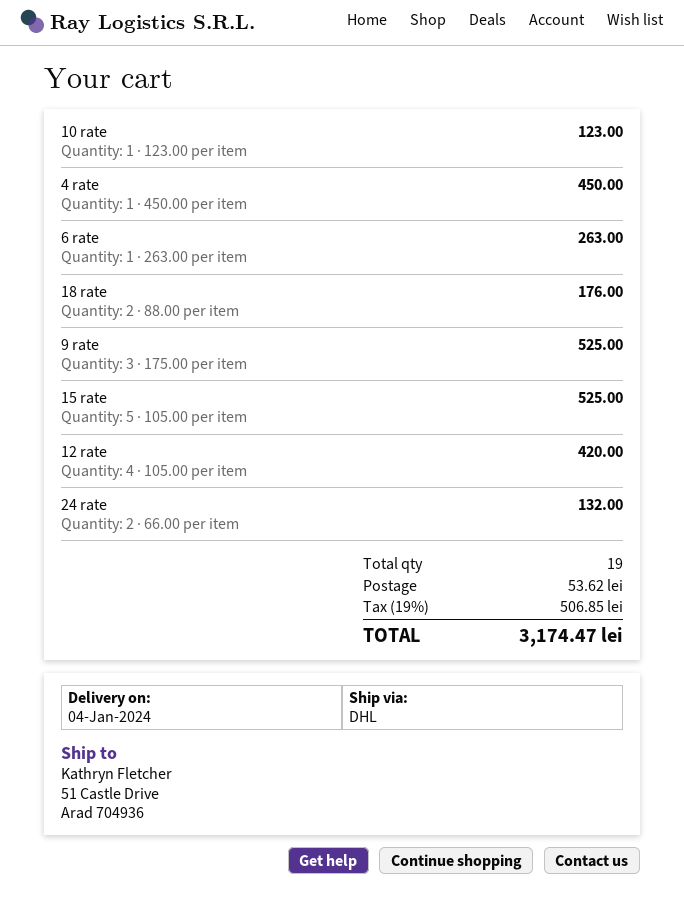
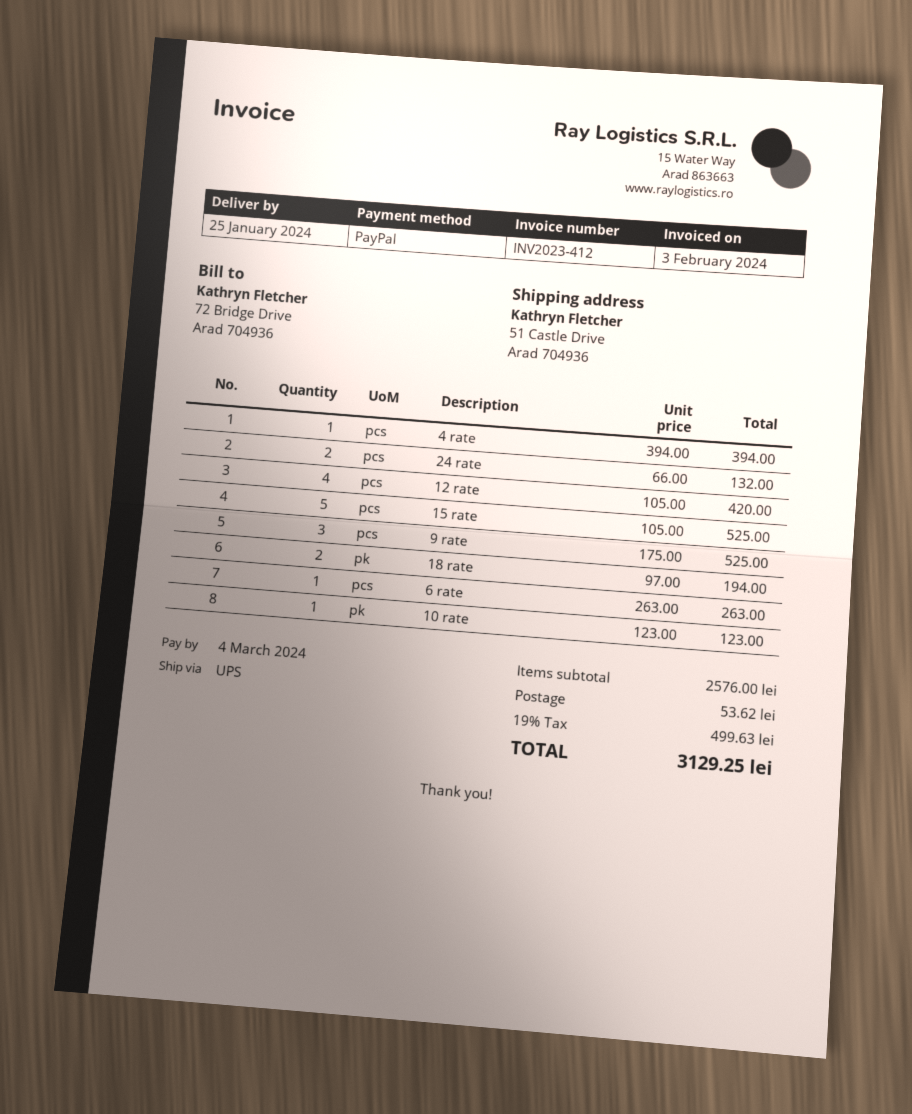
delivery date: 2024-01-04 -> 2024-01-25
shipping method: DHL -> UPS
4 rate: 1 x 450.00 = 450.00 -> 1 x 394.00 = 394.00
18 rate: 2 x 88.00 = 176.00 -> 2 x 97.00 = 194.00
tax: 19% = 506.85 -> 19% = 499.63
total: 3174.47 -> 3129.25

